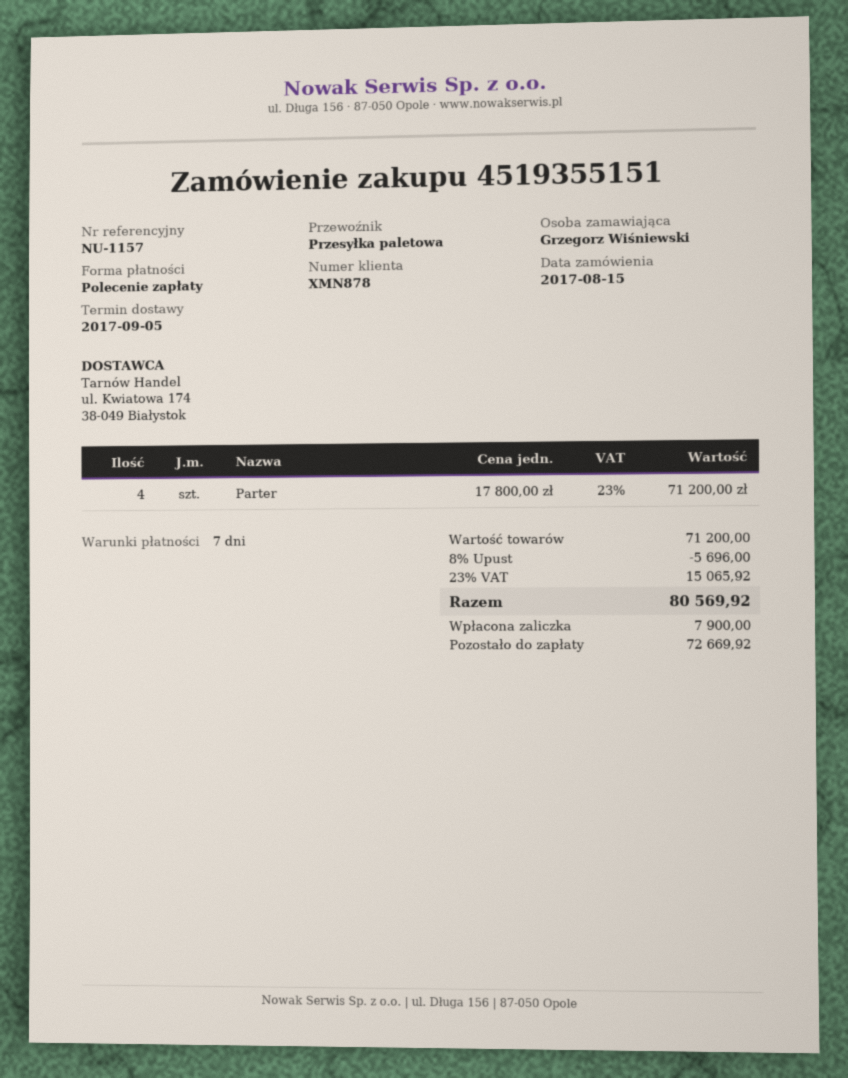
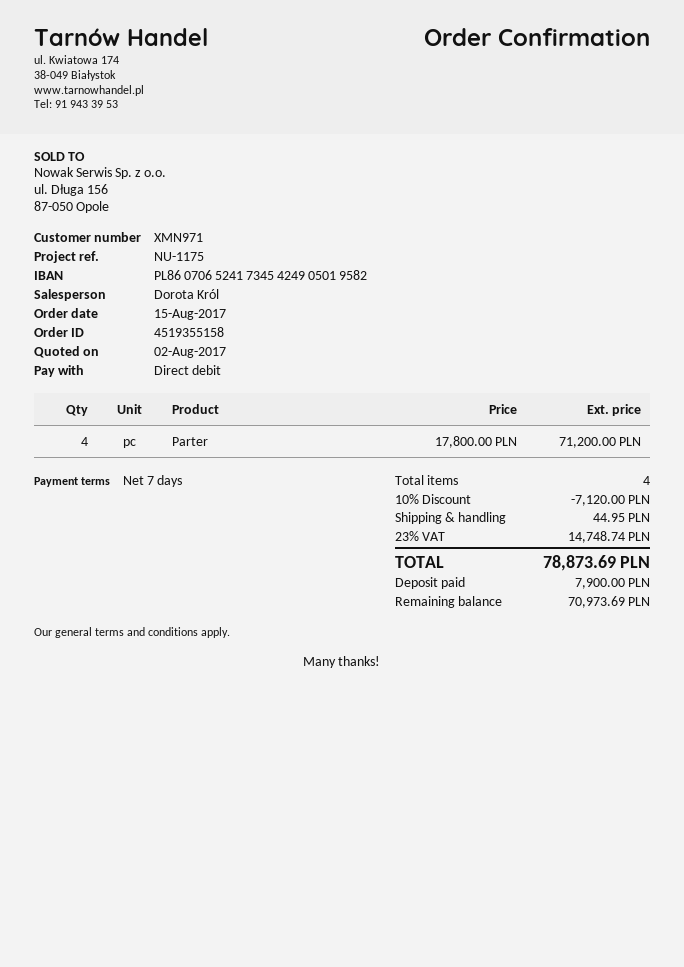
order number: 4519355151 -> 4519355158
customer number: XMN878 -> XMN971
reference: NU-1157 -> NU-1175
discount: 8% = 5696.00 -> 10% = 7120.00
shipping: none -> 44.95
tax: 23% = 15065.92 -> 23% = 14748.74
total: 80569.92 -> 78873.69
balance: 72669.92 -> 70973.69

